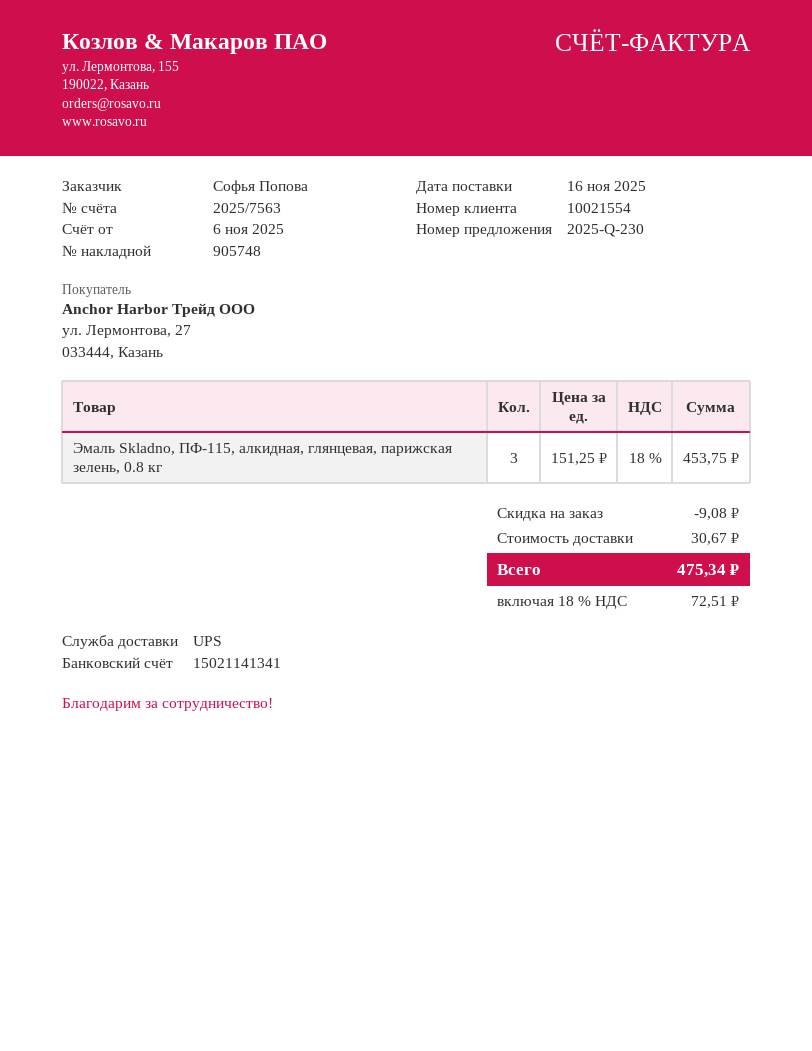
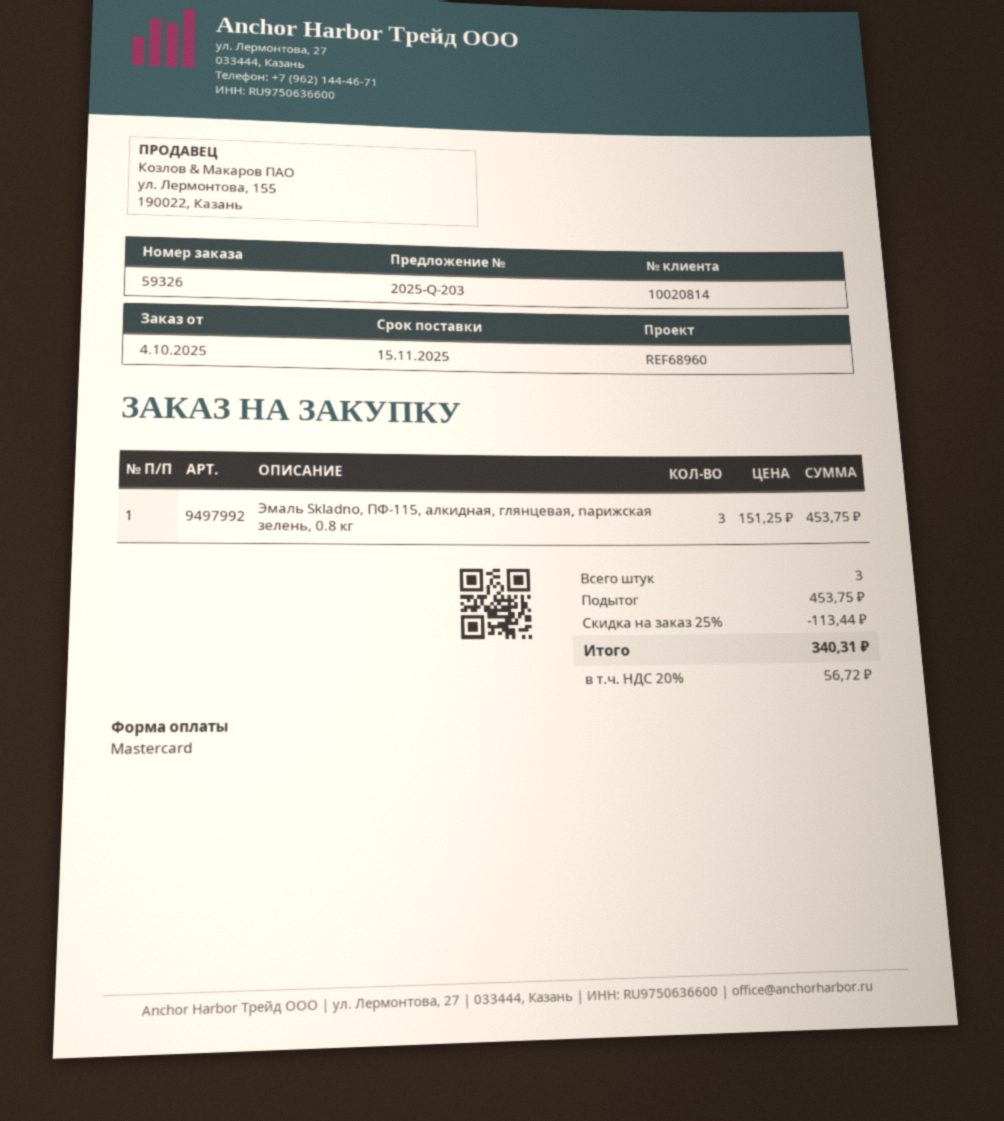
quote number: 2025-Q-230 -> 2025-Q-203
delivery date: 2025-11-16 -> 2025-11-15
customer number: 10021554 -> 10020814
discount: 9.08 -> 113.44
shipping: 30.67 -> none
tax: 18% = 72.51 -> 20% = 56.72
total: 475.34 -> 340.31

